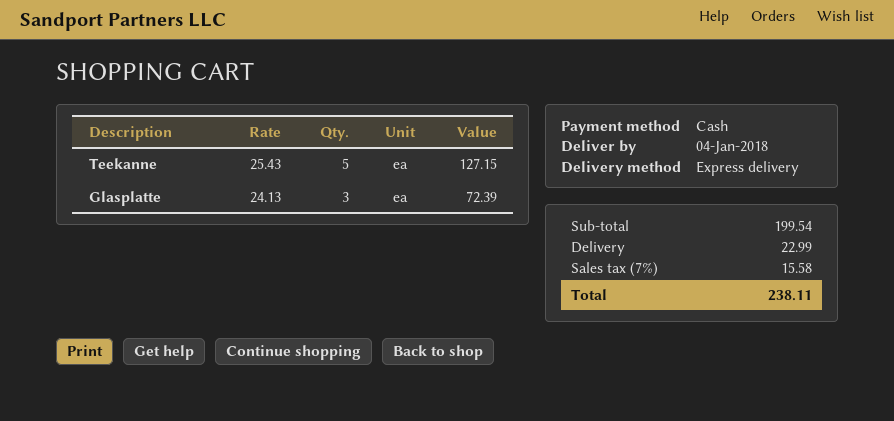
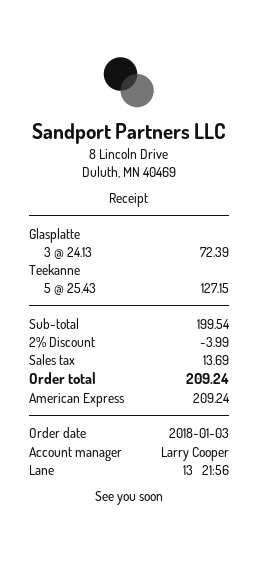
payment method: cash -> American Express
discount: none -> 2% = 3.99
shipping: 22.99 -> none
tax: 15.58 -> 13.69
total: 238.11 -> 209.24

